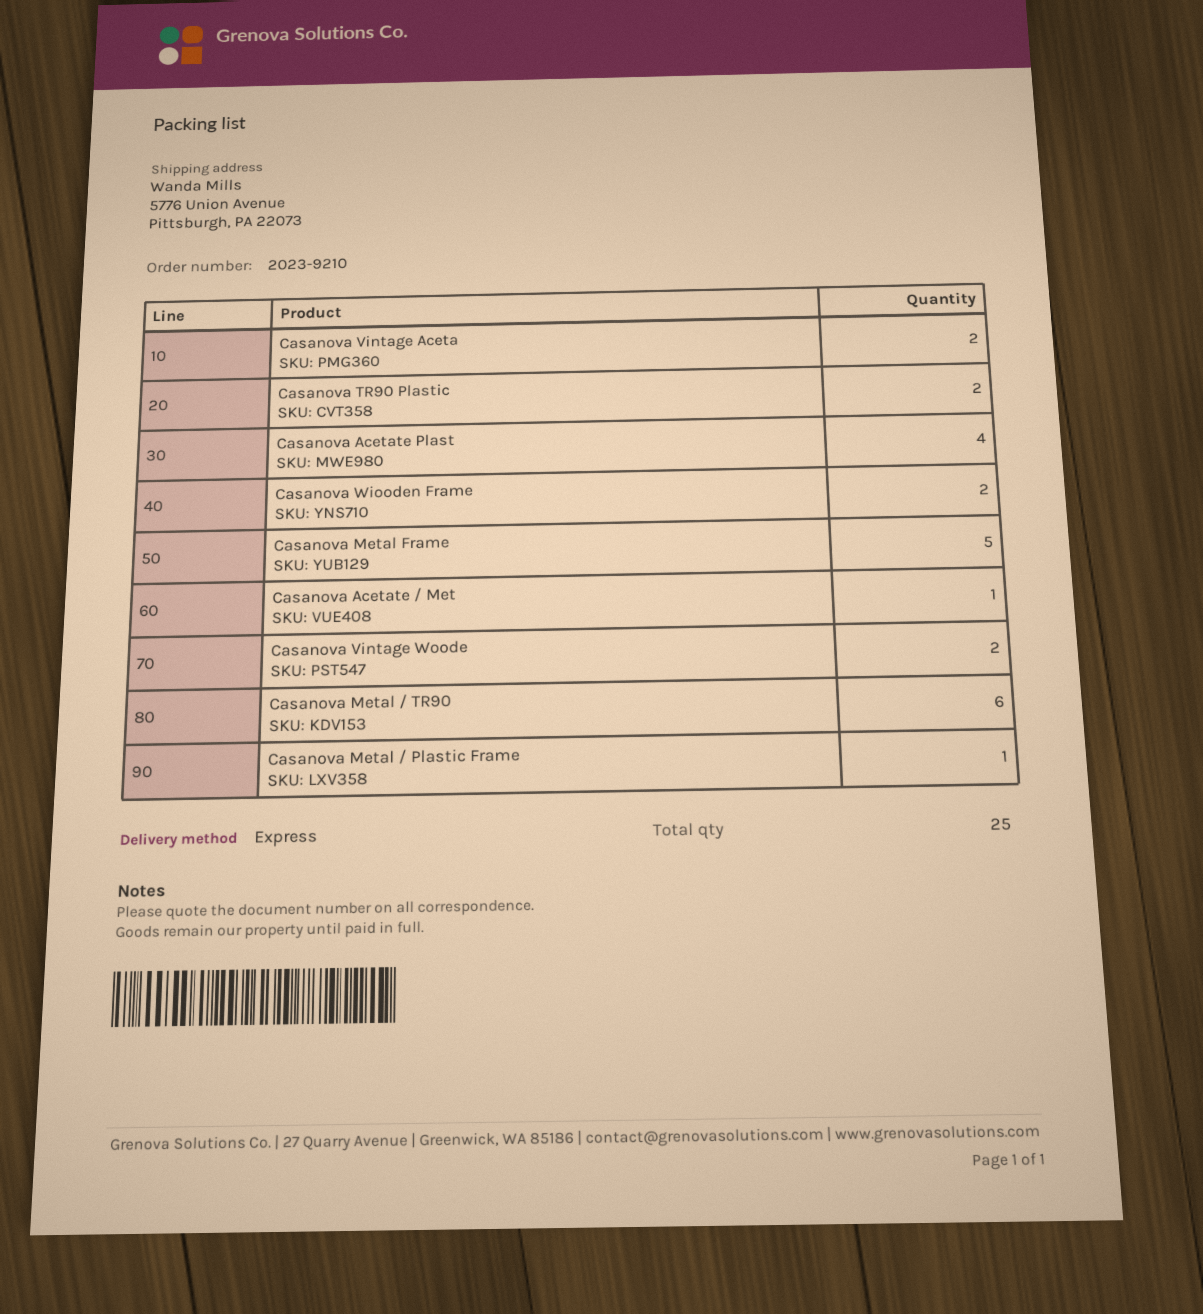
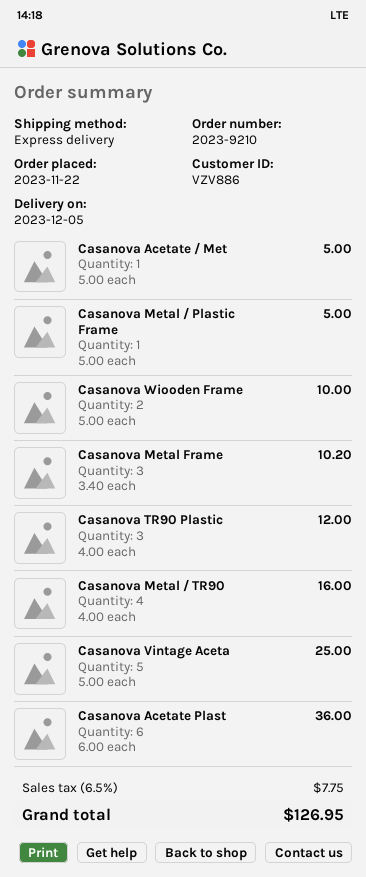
Casanova Vintage Aceta: 2 -> 5
Casanova TR90 Plastic: 2 -> 3
Casanova Acetate Plast: 4 -> 6
Casanova Metal Frame: 5 -> 3
Casanova Vintage Woode: 2 -> none
Casanova Metal / TR90: 6 -> 4

